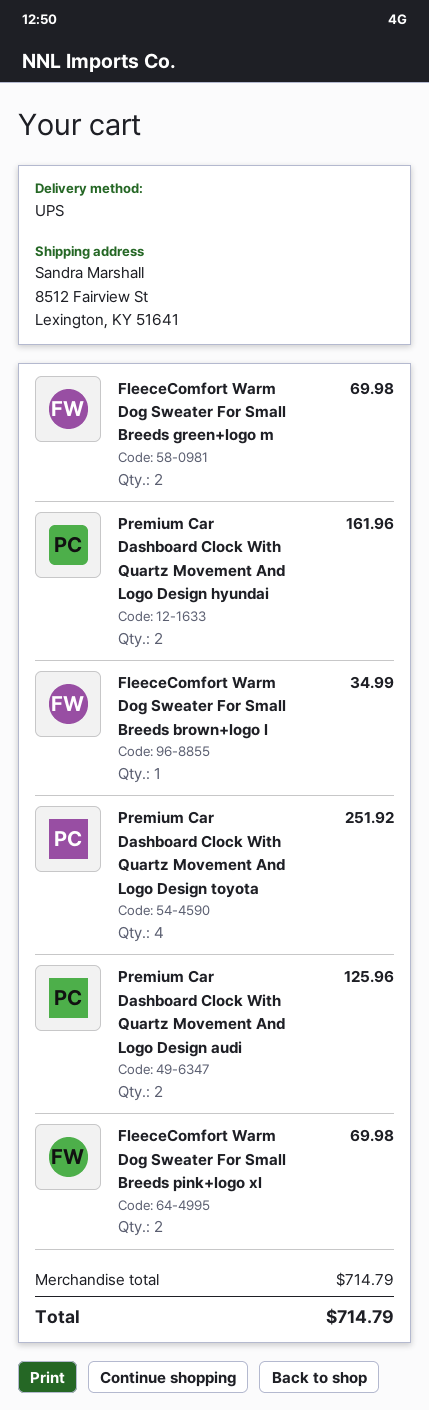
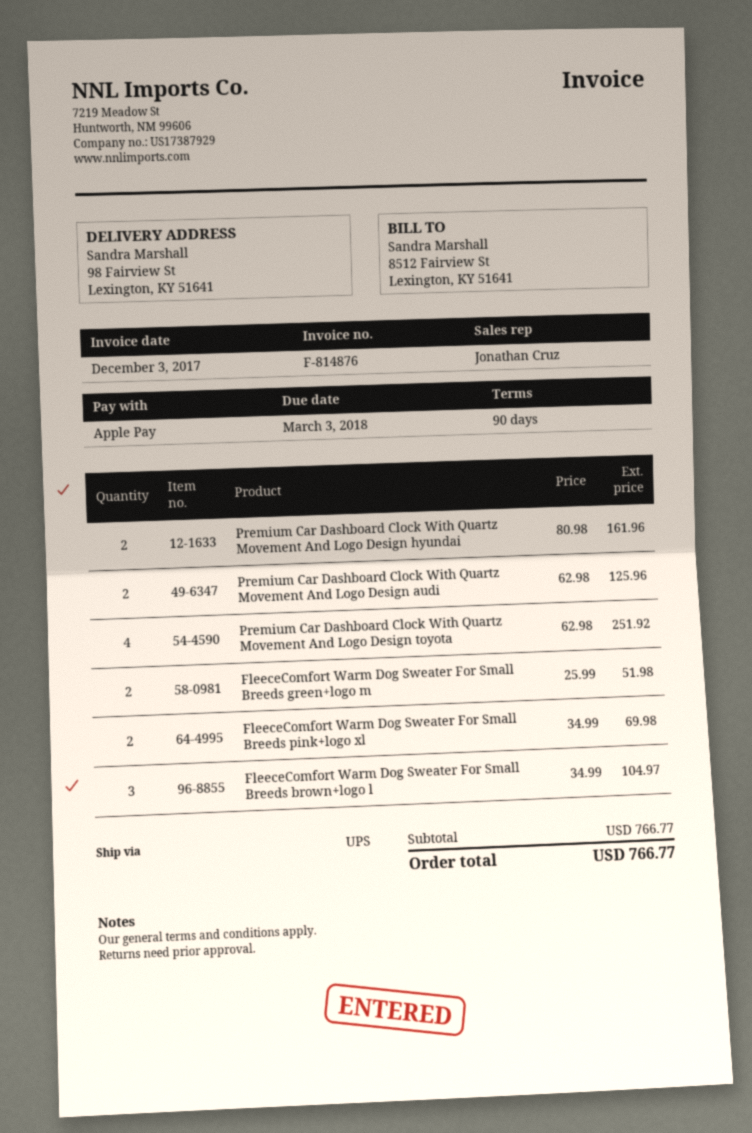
ship to: 8512 Fairview St, Lexington, KY 51641 -> 98 Fairview St, Lexington, KY 51641
FleeceComfort Warm Dog Sweater For Small Breeds green+logo m: 2 for 69.98 -> 2 for 51.98
FleeceComfort Warm Dog Sweater For Small Breeds brown+logo l: 1 for 34.99 -> 3 for 104.97
subtotal: 714.79 -> 766.77
total: 714.79 -> 766.77

